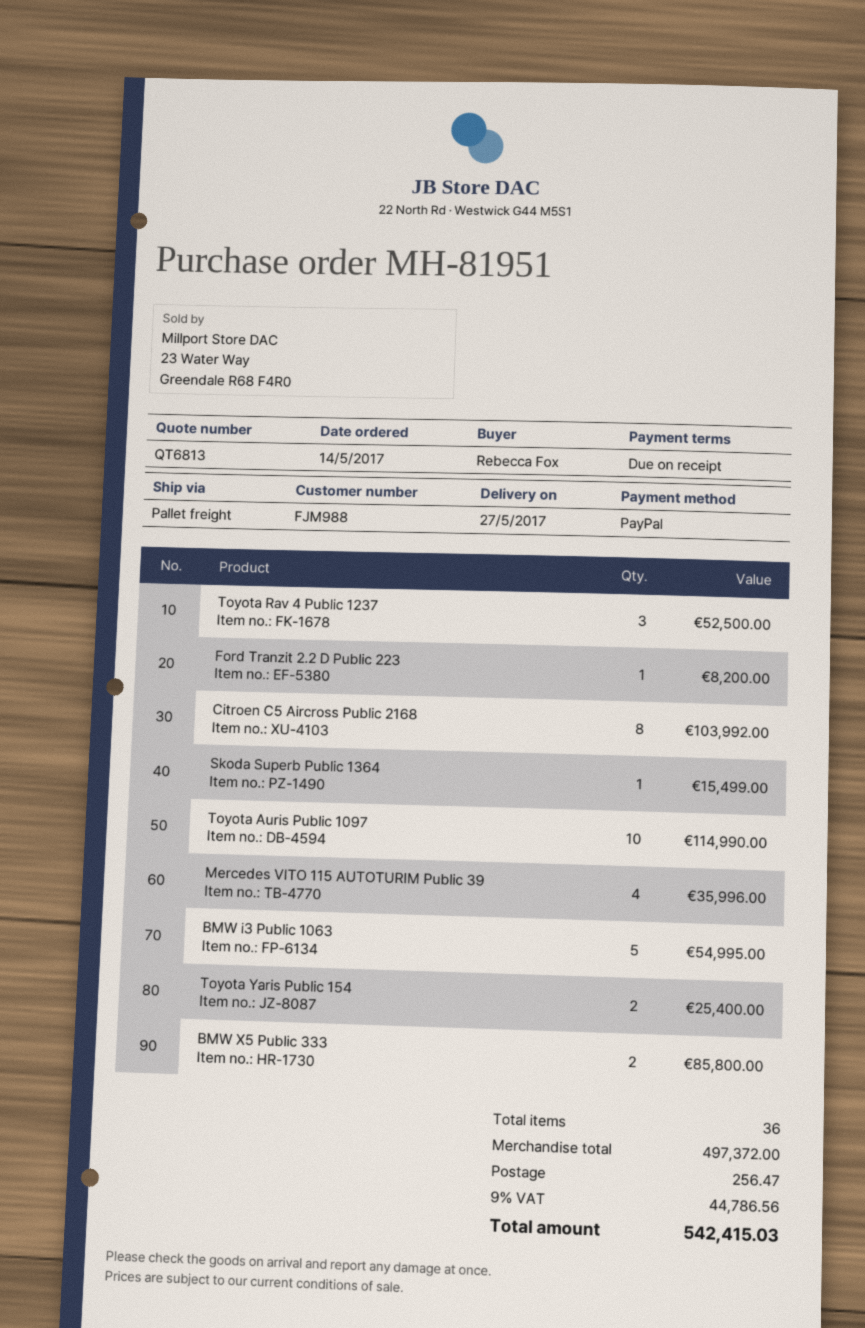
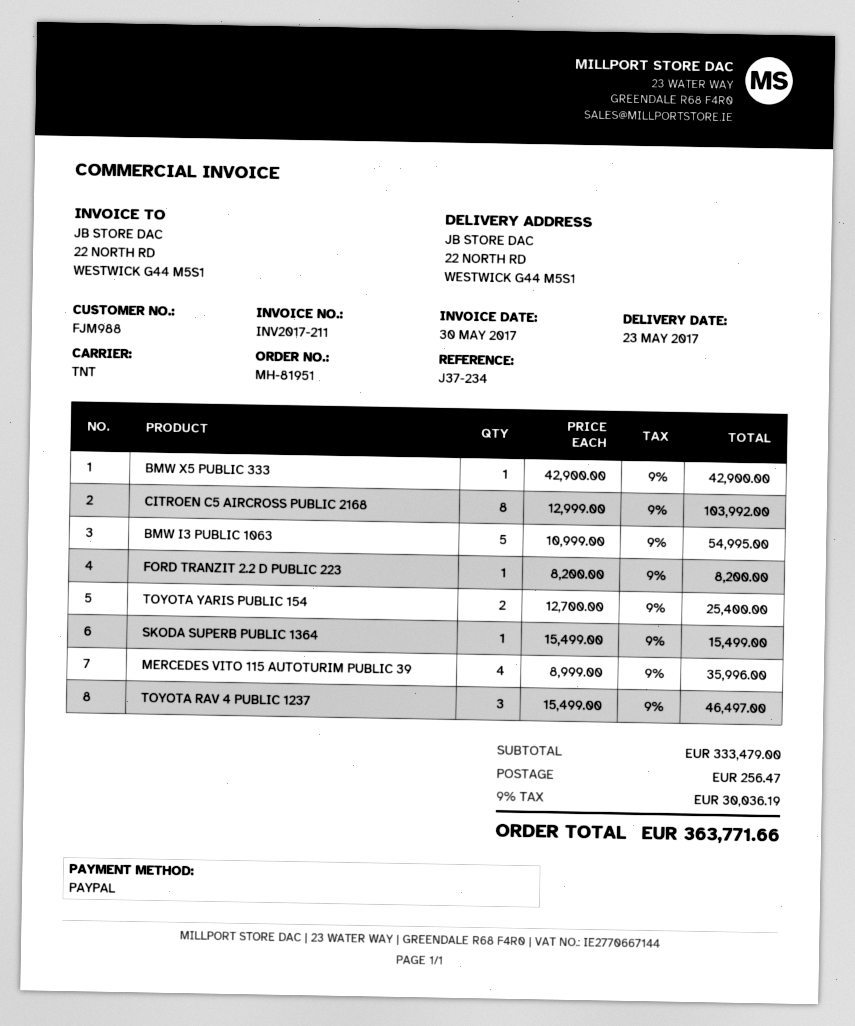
delivery date: 2017-05-27 -> 2017-05-23
shipping method: pallet freight -> TNT
Toyota Rav 4 Public 1237: 3 for 52500.00 -> 3 for 46497.00
Toyota Auris Public 1097: 10 for 114990.00 -> none
BMW X5 Public 333: 2 for 85800.00 -> 1 for 42900.00
subtotal: 497372.00 -> 333479.00
tax: 9% = 44786.56 -> 9% = 30036.19
total: 542415.03 -> 363771.66

